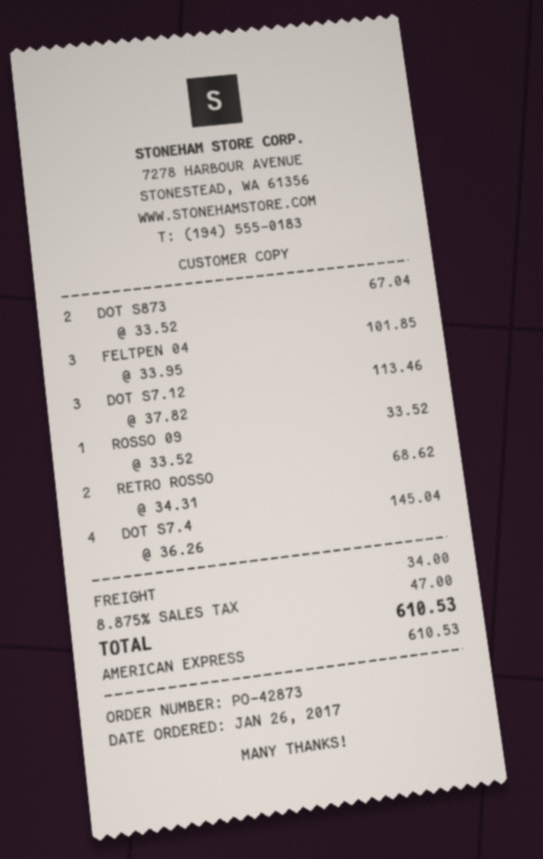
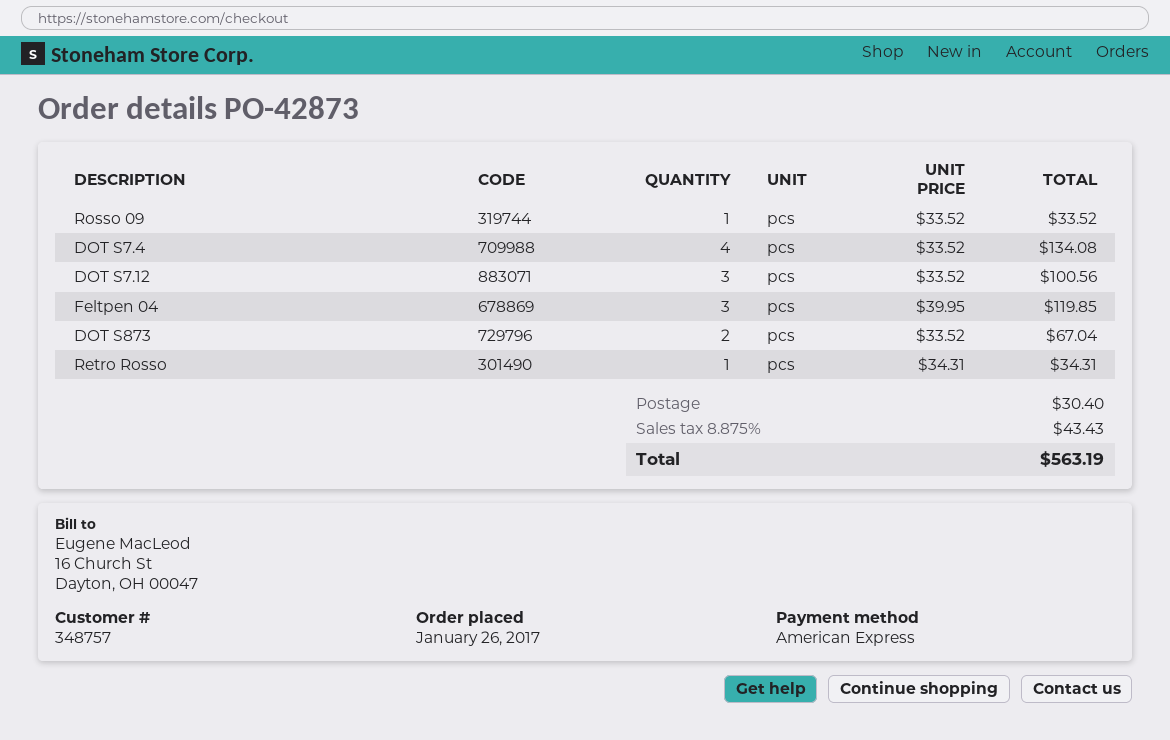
FELTPEN 04: 3 x 33.95 = 101.85 -> 3 x 39.95 = 119.85
DOT S7.12: 3 x 37.82 = 113.46 -> 3 x 33.52 = 100.56
RETRO ROSSO: 2 x 34.31 = 68.62 -> 1 x 34.31 = 34.31
DOT S7.4: 4 x 36.26 = 145.04 -> 4 x 33.52 = 134.08
shipping: 34.00 -> 30.40
tax: 8.875% = 47.00 -> 8.875% = 43.43
total: 610.53 -> 563.19

